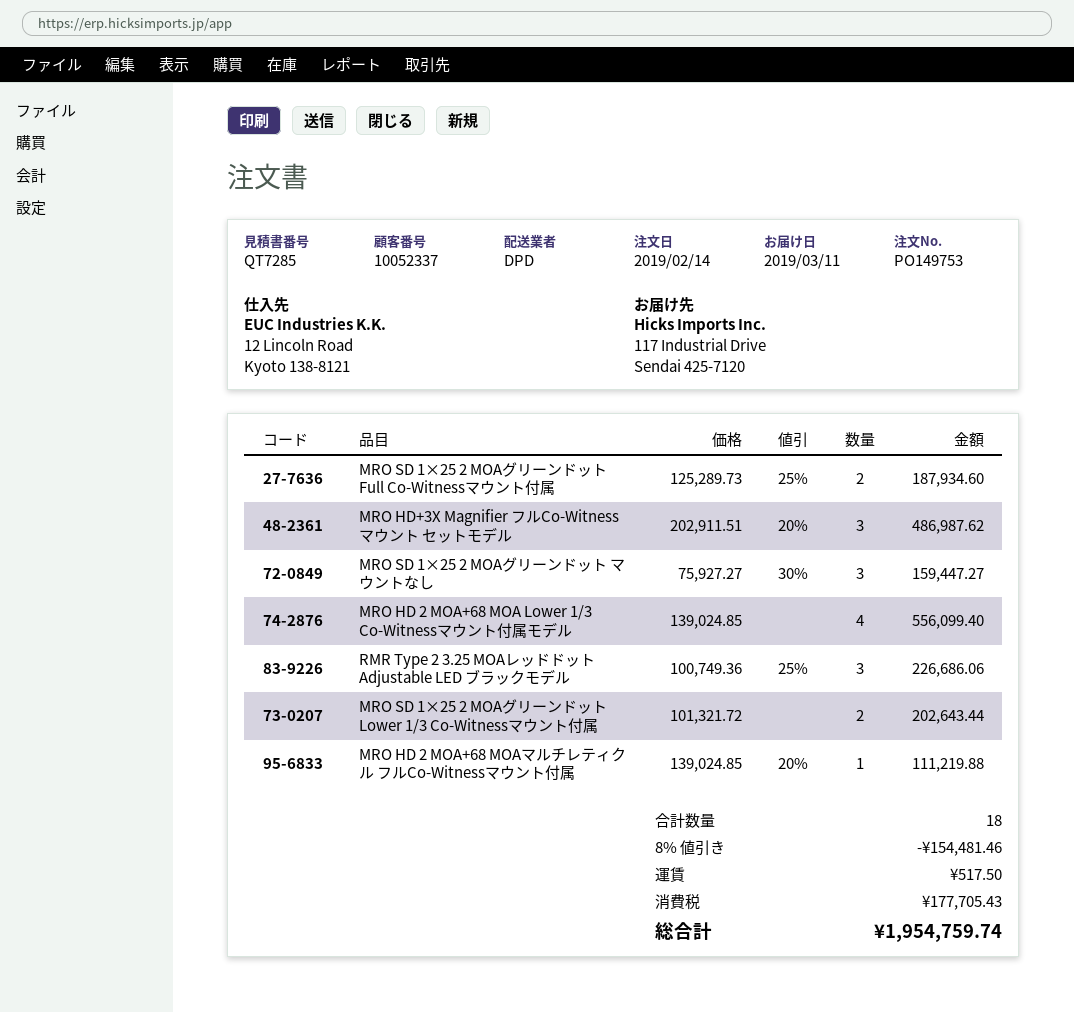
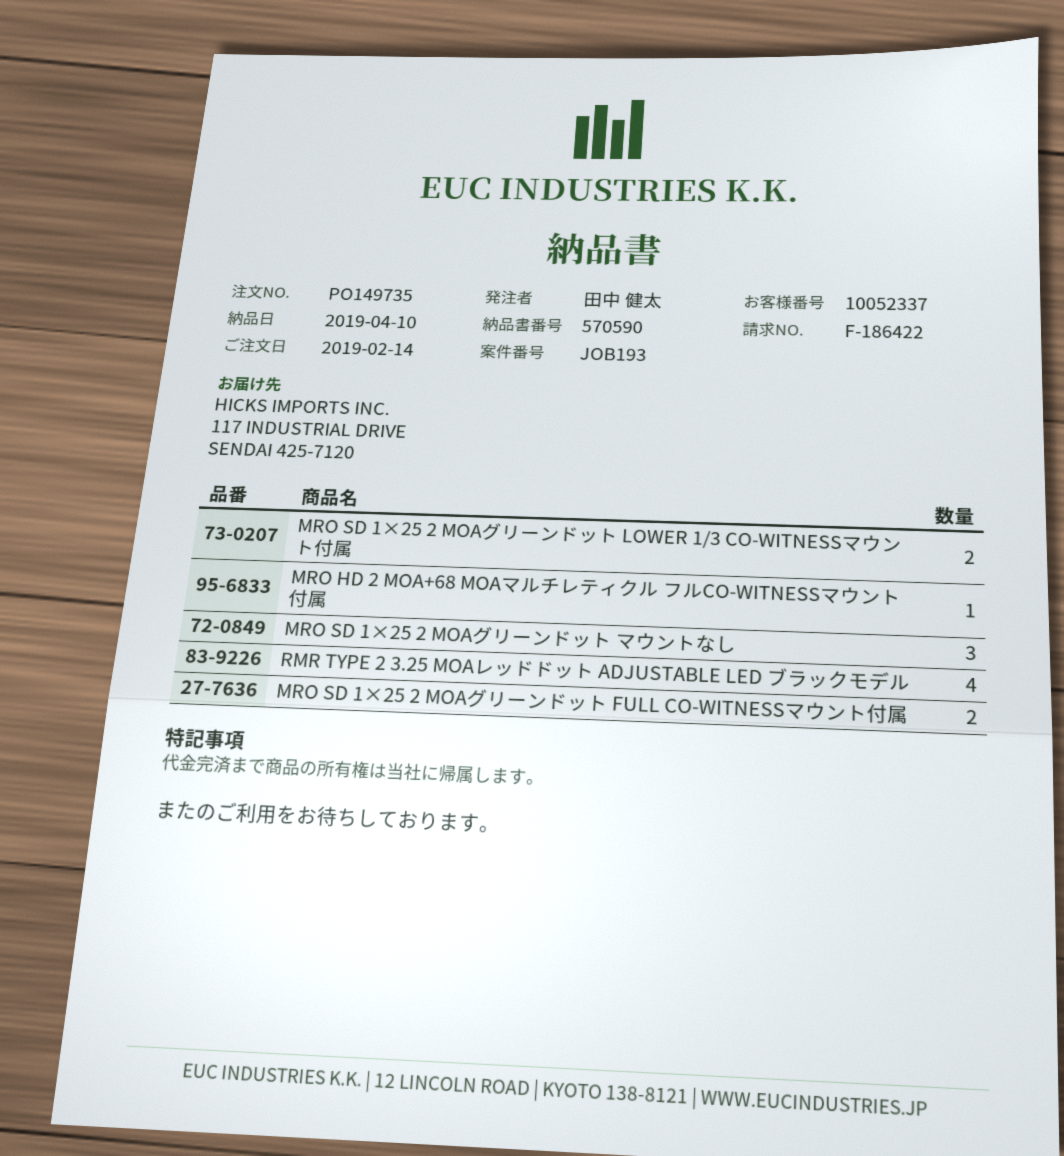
order number: PO149753 -> PO149735
delivery date: 2019-03-11 -> 2019-04-10
MRO HD+3X Magnifier フルCo-Witnessマウント セットモデル: 3 -> none
MRO HD 2 MOA+68 MOA Lower 1/3 Co-Witnessマウント付属モデル: 4 -> none
RMR Type 2 3.25 MOAレッドドット Adjustable LED ブラックモデル: 3 -> 4

